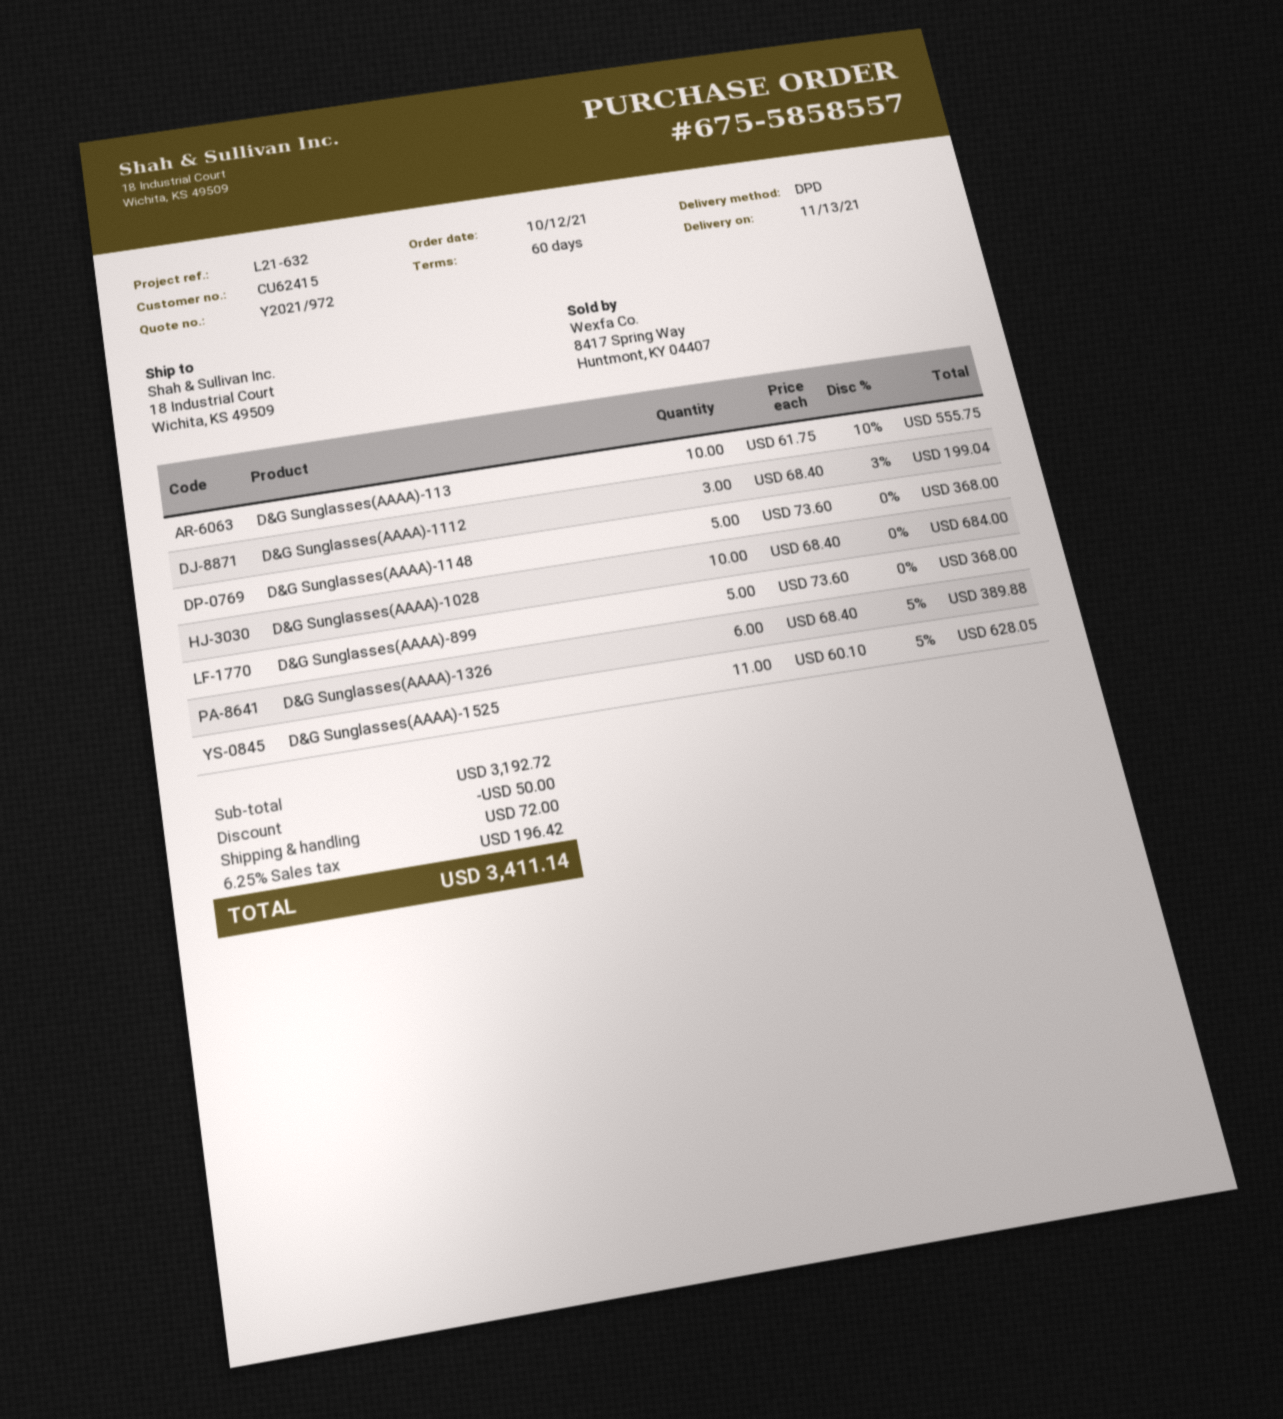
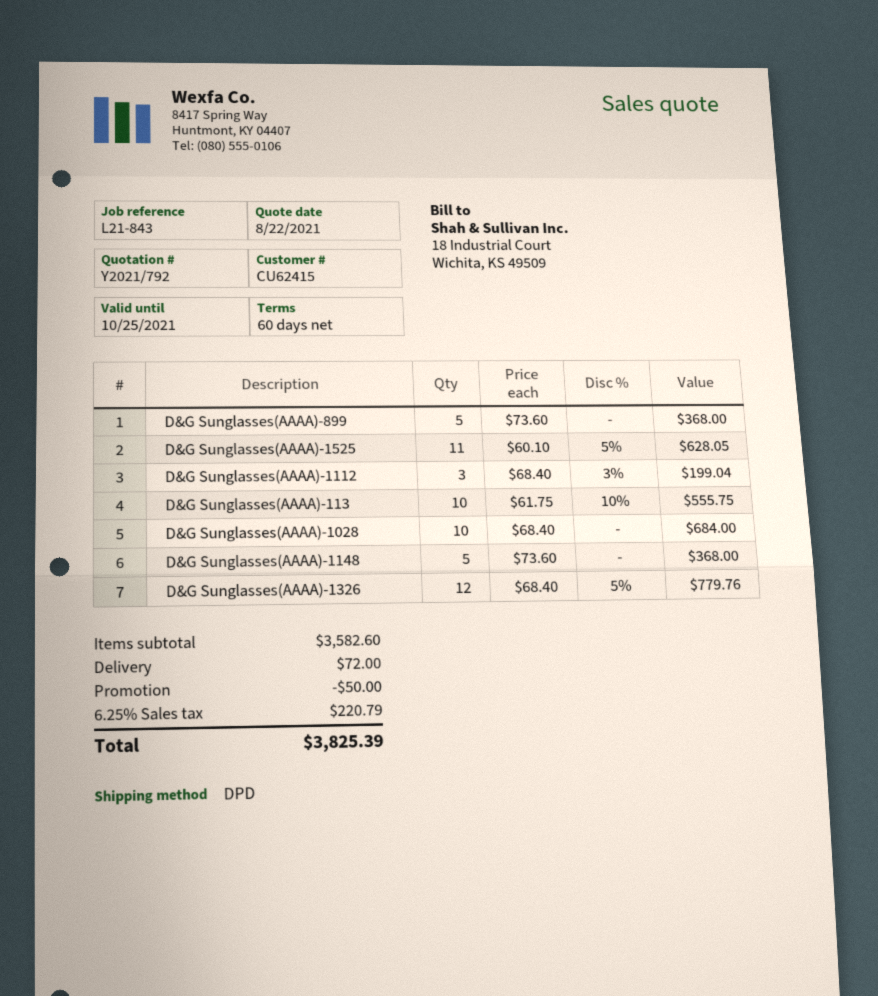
quote number: Y2021/972 -> Y2021/792
reference: L21-632 -> L21-843
D&G Sunglasses(AAAA)-1326: 6 x 68.40 - 5% = 389.88 -> 12 x 68.40 - 5% = 779.76
subtotal: 3192.72 -> 3582.60
tax: 6.25% = 196.42 -> 6.25% = 220.79
total: 3411.14 -> 3825.39

